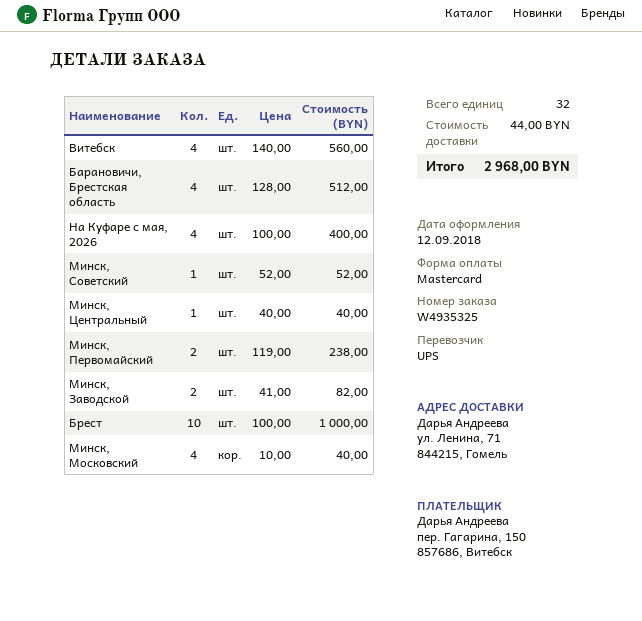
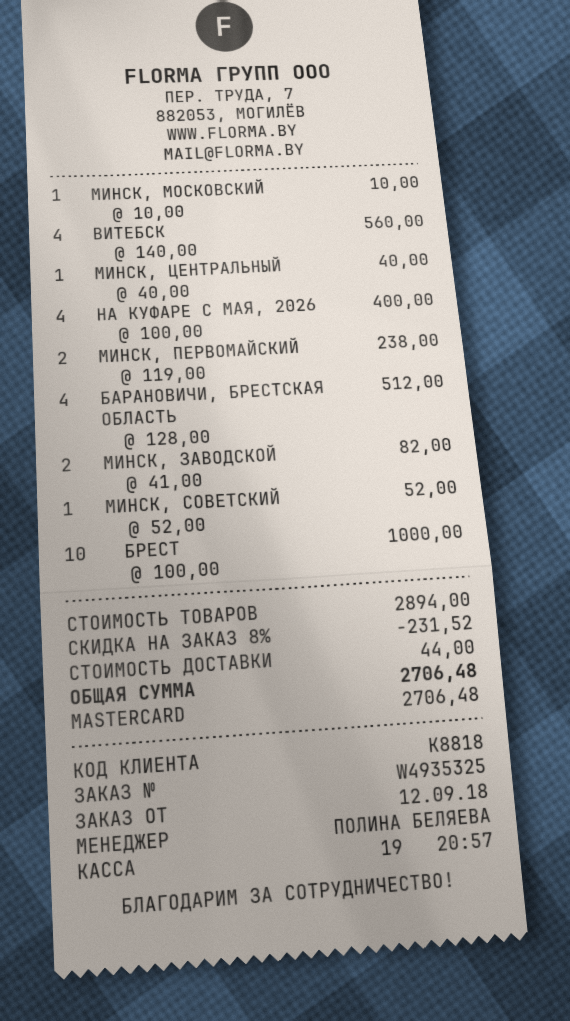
Минск, Московский: 4 x 10.00 = 40.00 -> 1 x 10.00 = 10.00
discount: none -> 8% = 231.52
total: 2968.00 -> 2706.48

